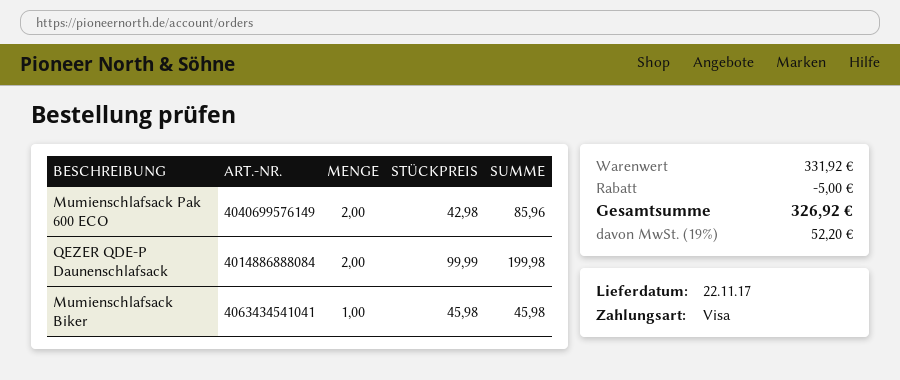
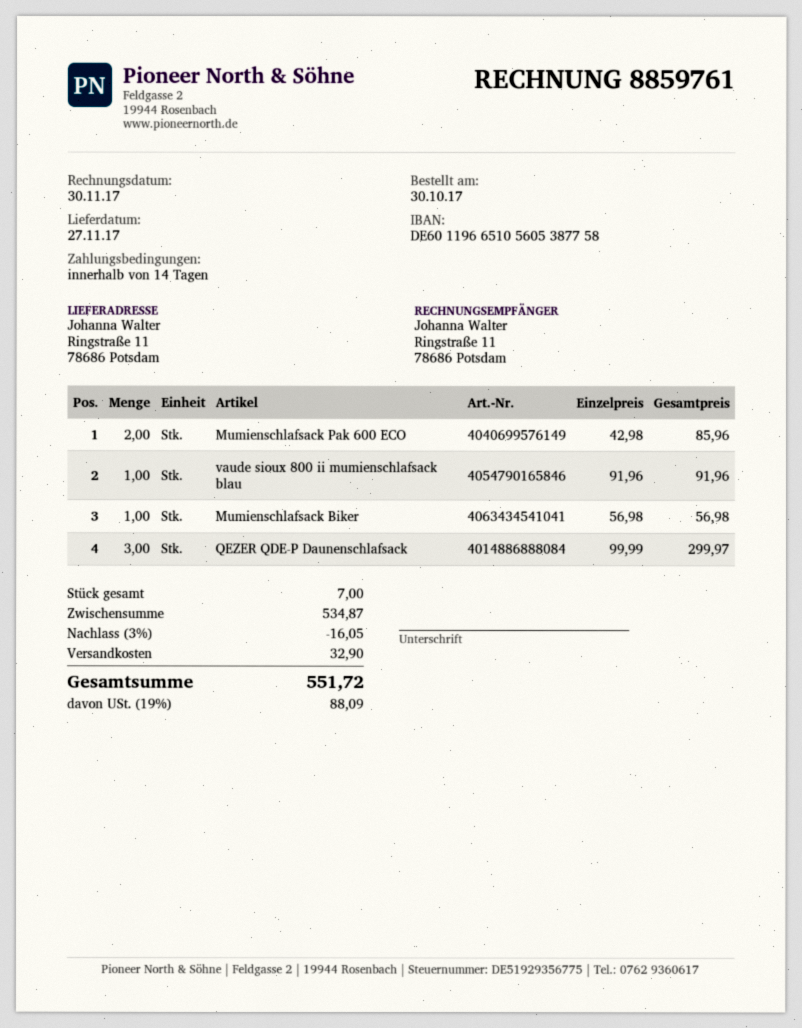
delivery date: 2017-11-22 -> 2017-11-27
QEZER QDE-P Daunenschlafsack: 2 x 99.99 = 199.98 -> 3 x 99.99 = 299.97
Mumienschlafsack Biker: 1 x 45.98 = 45.98 -> 1 x 56.98 = 56.98
vaude sioux 800 ii mumienschlafsack blau: none -> 1 x 91.96 = 91.96
subtotal: 331.92 -> 534.87
discount: 5.00 -> 16.05
shipping: none -> 32.90
tax: 19% = 52.20 -> 19% = 88.09
total: 326.92 -> 551.72

